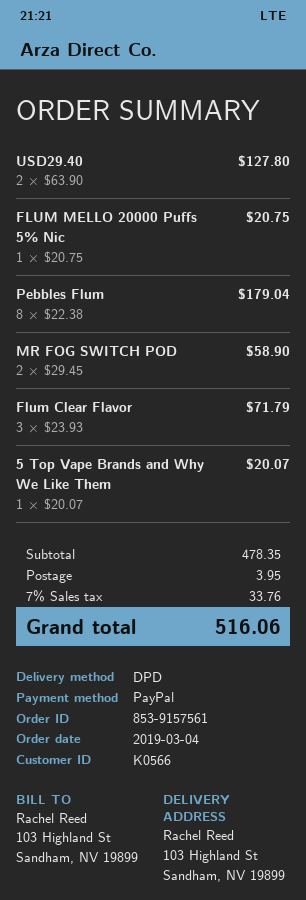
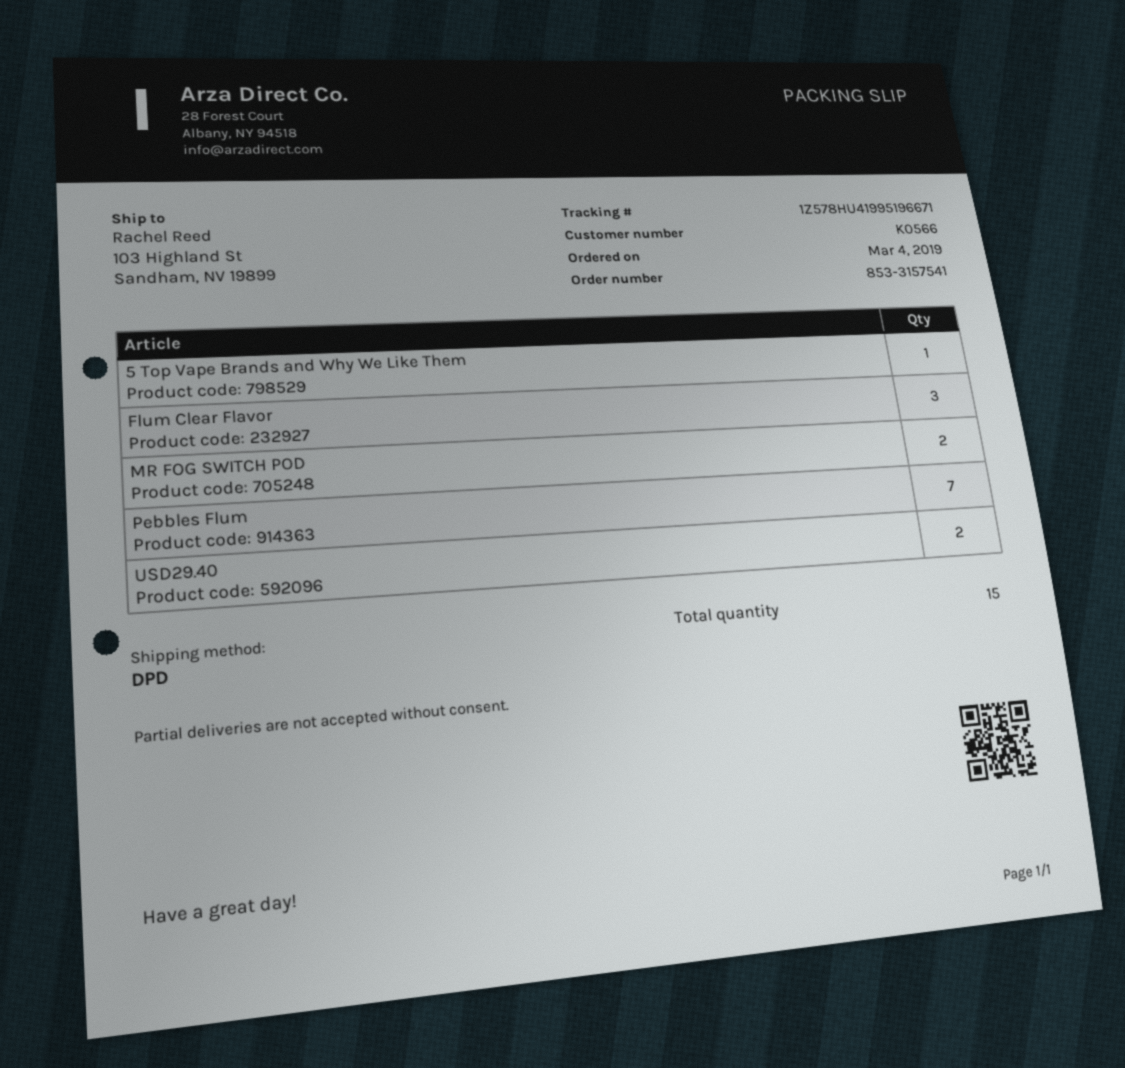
order number: 853-9157561 -> 853-3157541
FLUM MELLO 20000 Puffs 5% Nic: 1 -> none
Pebbles Flum: 8 -> 7

